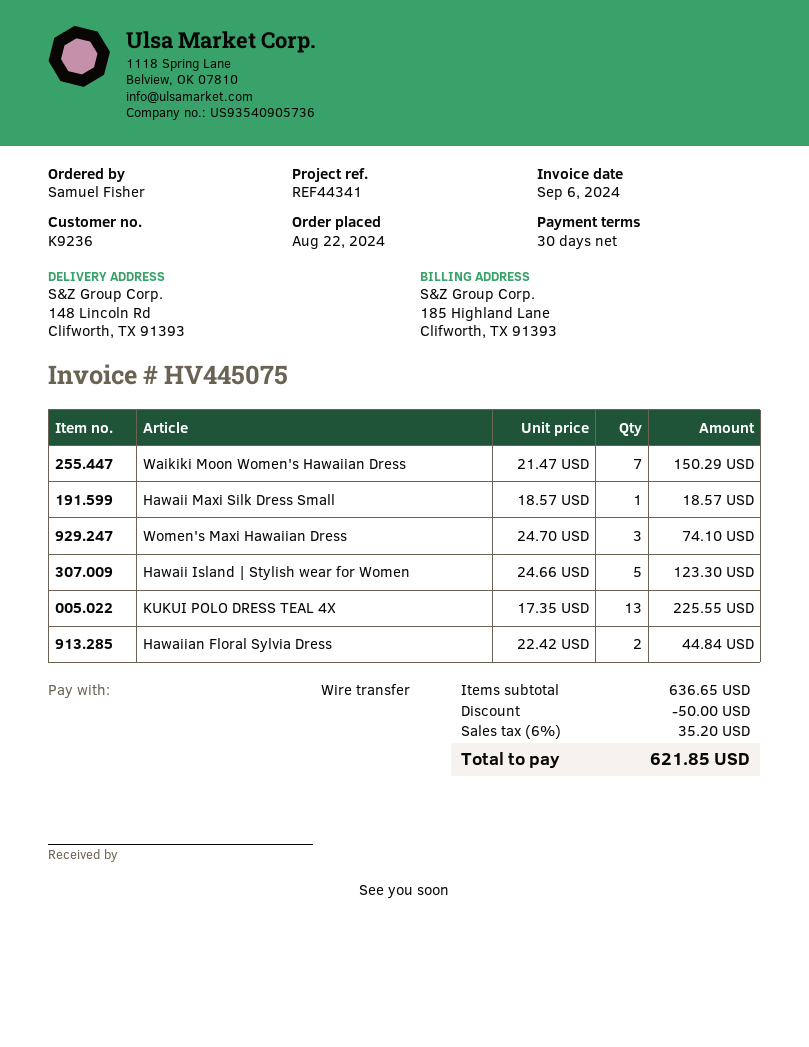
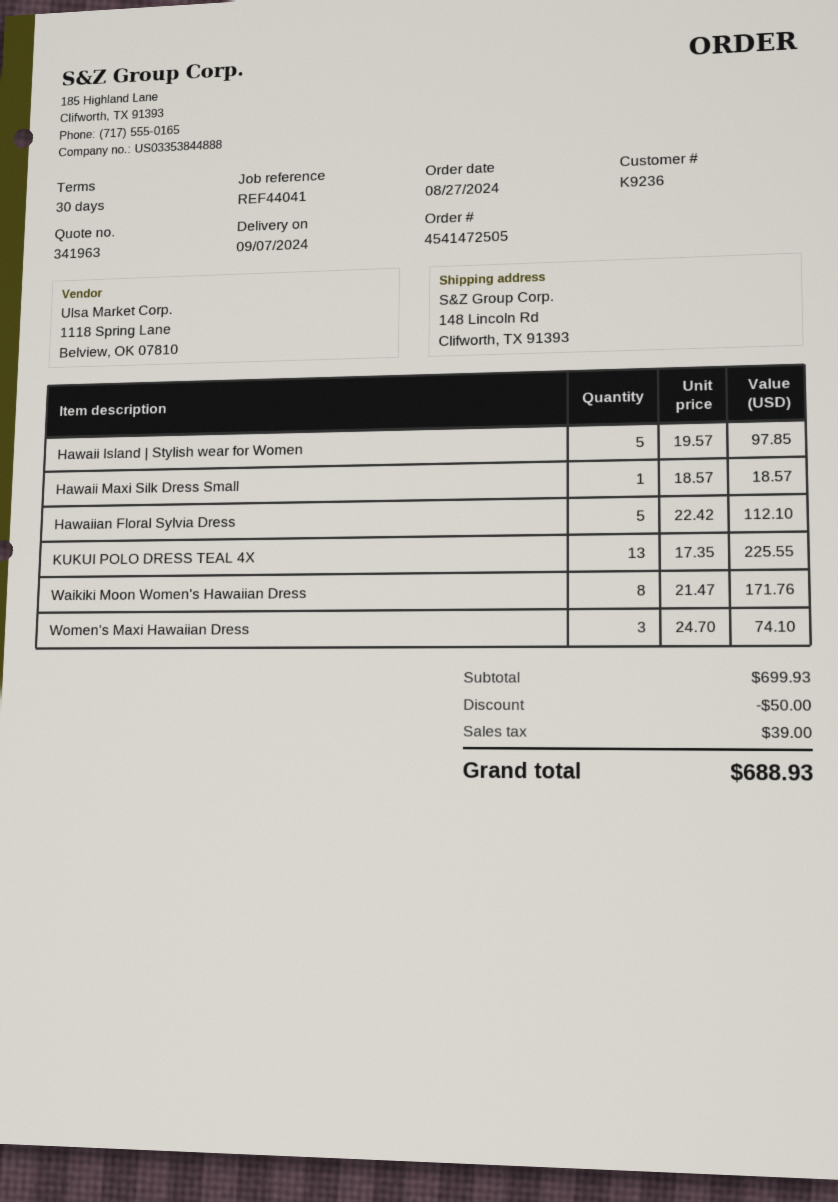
order date: 2024-08-22 -> 2024-08-27
reference: REF44341 -> REF44041
Waikiki Moon Women's Hawaiian Dress: 7 x 21.47 = 150.29 -> 8 x 21.47 = 171.76
Hawaii Island | Stylish wear for Women: 5 x 24.66 = 123.30 -> 5 x 19.57 = 97.85
Hawaiian Floral Sylvia Dress: 2 x 22.42 = 44.84 -> 5 x 22.42 = 112.10
subtotal: 636.65 -> 699.93
tax: 35.20 -> 39.00
total: 621.85 -> 688.93

